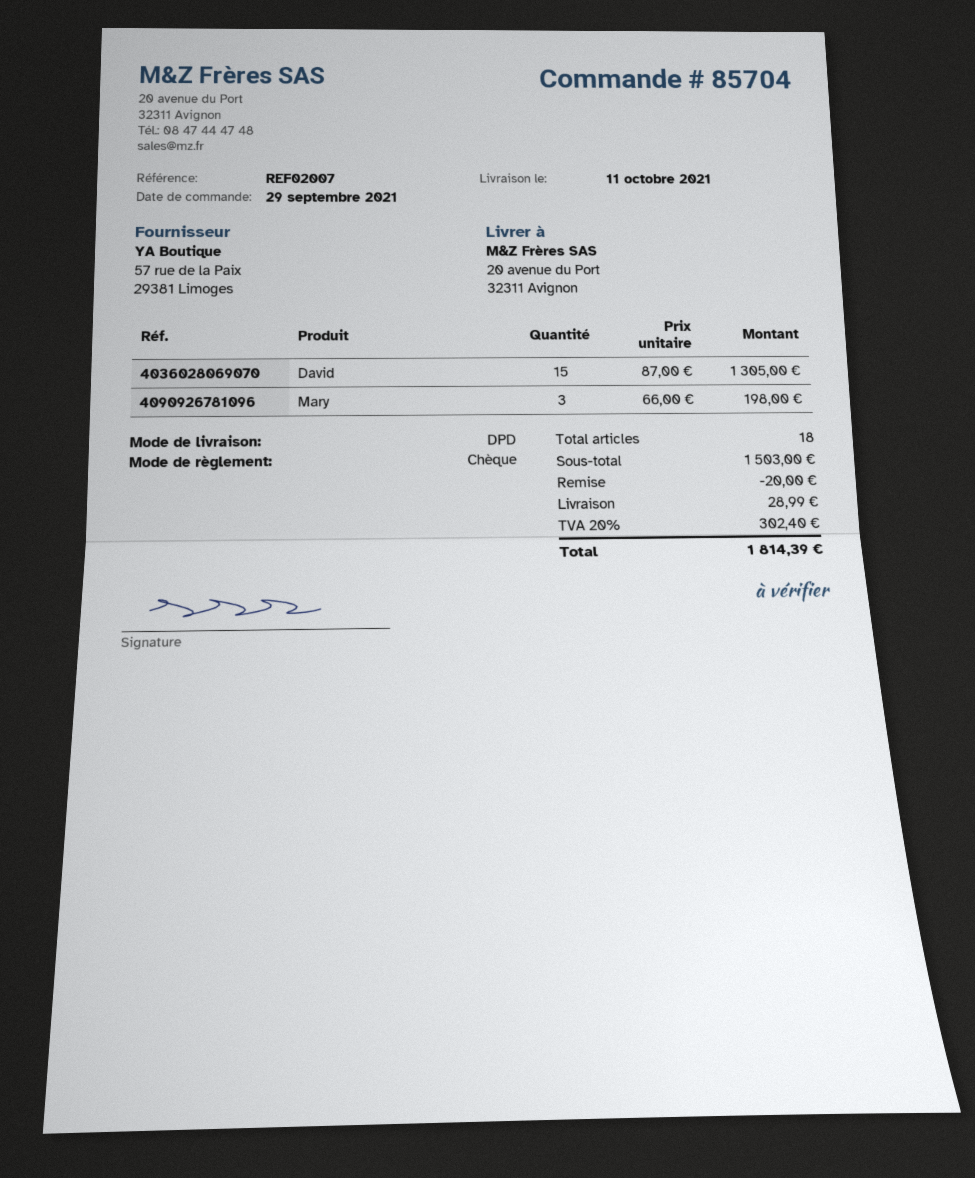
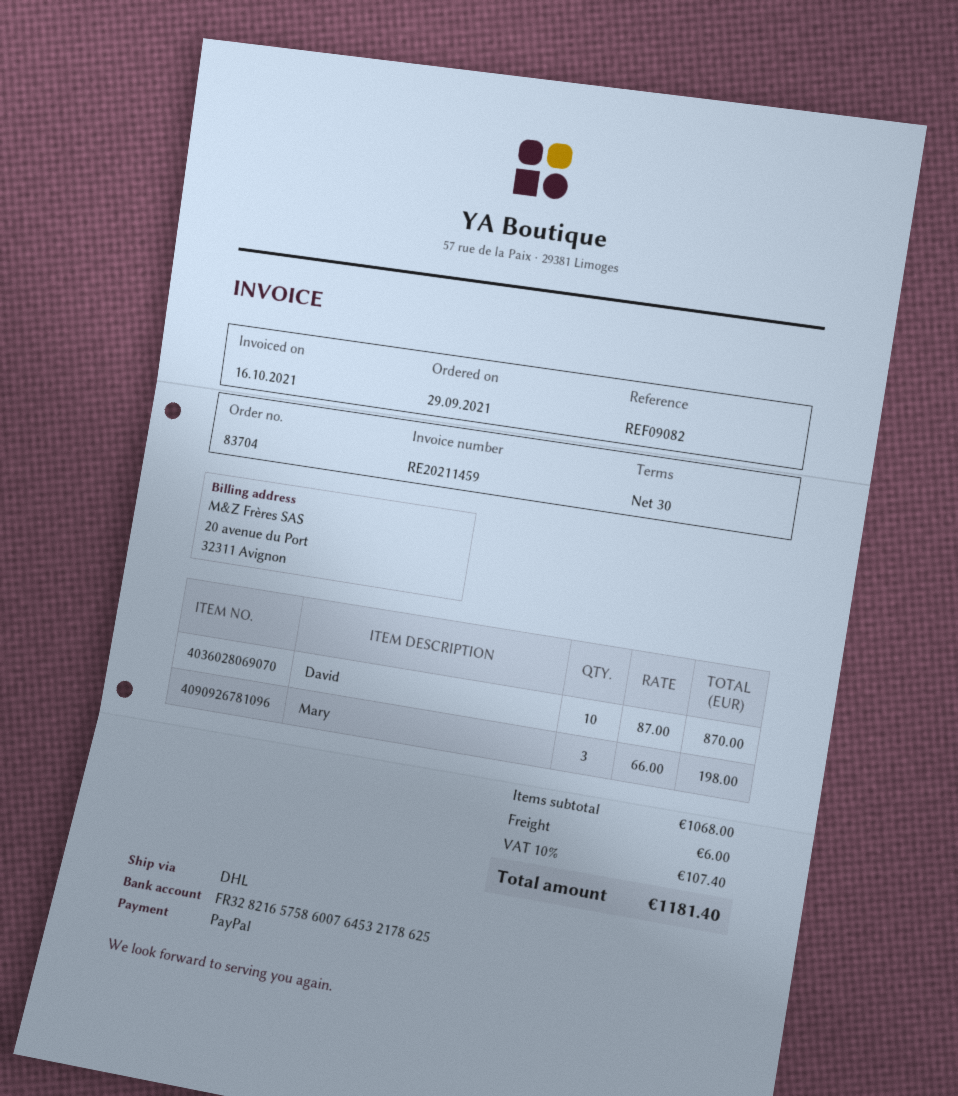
order number: 85704 -> 83704
reference: REF02007 -> REF09082
payment method: cheque -> PayPal
shipping method: DPD -> DHL
David: 15 x 87.00 = 1305.00 -> 10 x 87.00 = 870.00
subtotal: 1503.00 -> 1068.00
discount: 20.00 -> none
shipping: 28.99 -> 6.00
tax: 20% = 302.40 -> 10% = 107.40
total: 1814.39 -> 1181.40

